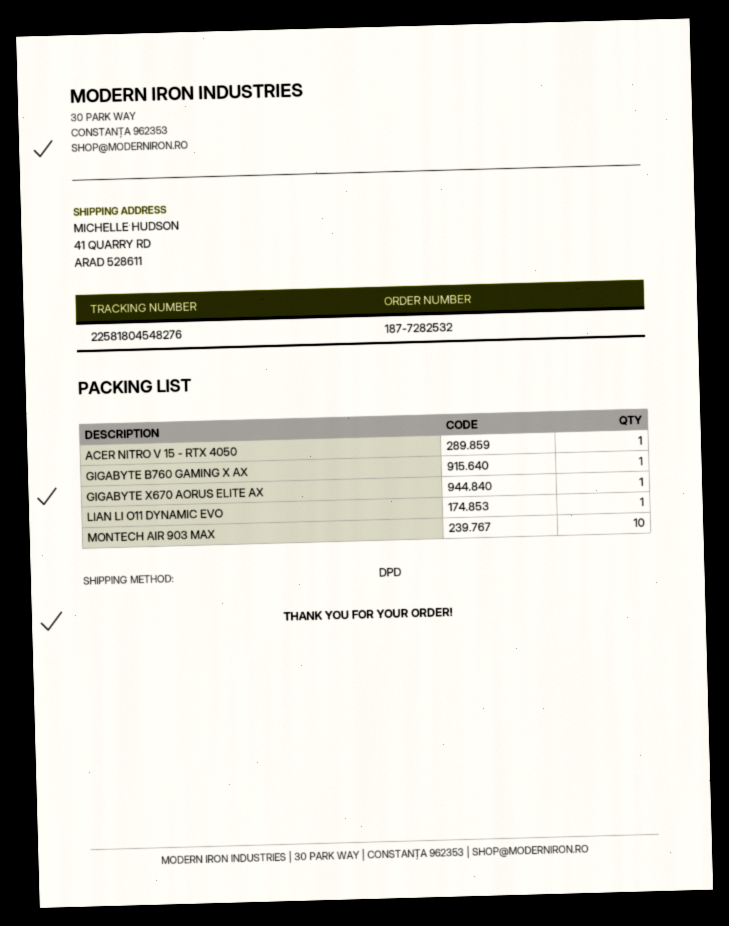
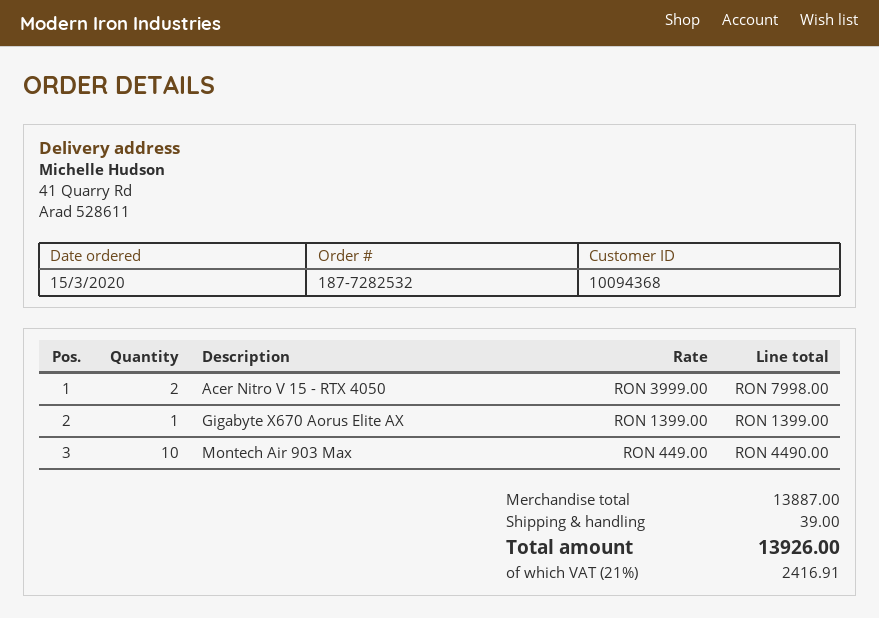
ACER NITRO V 15 - RTX 4050: 1 -> 2
GIGABYTE B760 GAMING X AX: 1 -> none
LIAN LI O11 DYNAMIC EVO: 1 -> none

